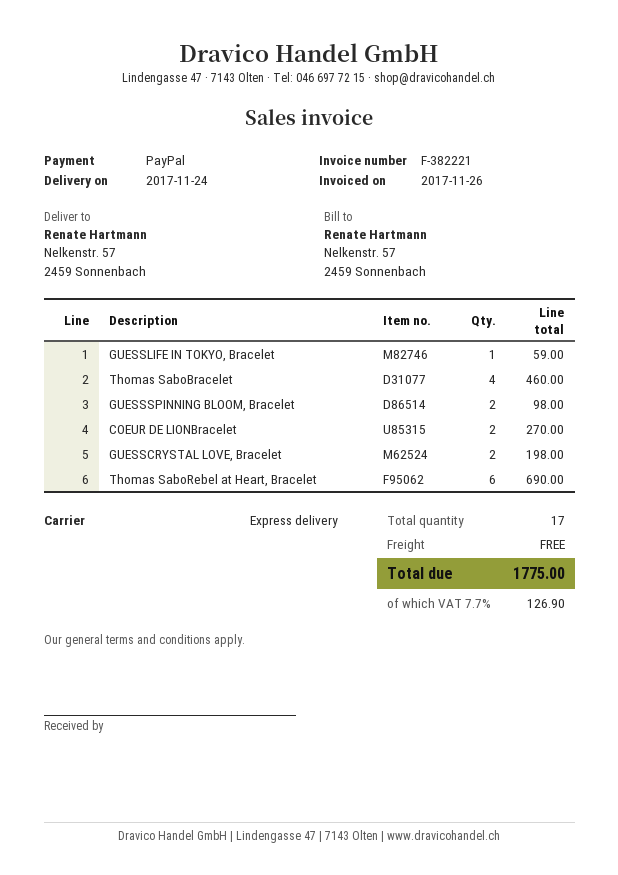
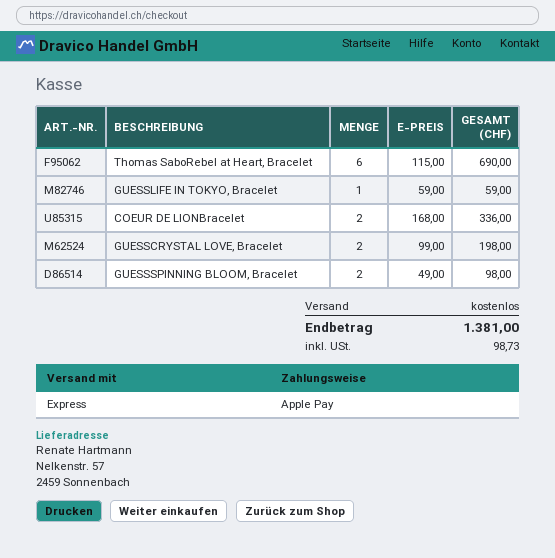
payment method: PayPal -> Apple Pay
Thomas SaboBracelet: 4 for 460.00 -> none
COEUR DE LIONBracelet: 2 for 270.00 -> 2 for 336.00
tax: 126.90 -> 98.73
total: 1775.00 -> 1381.00

